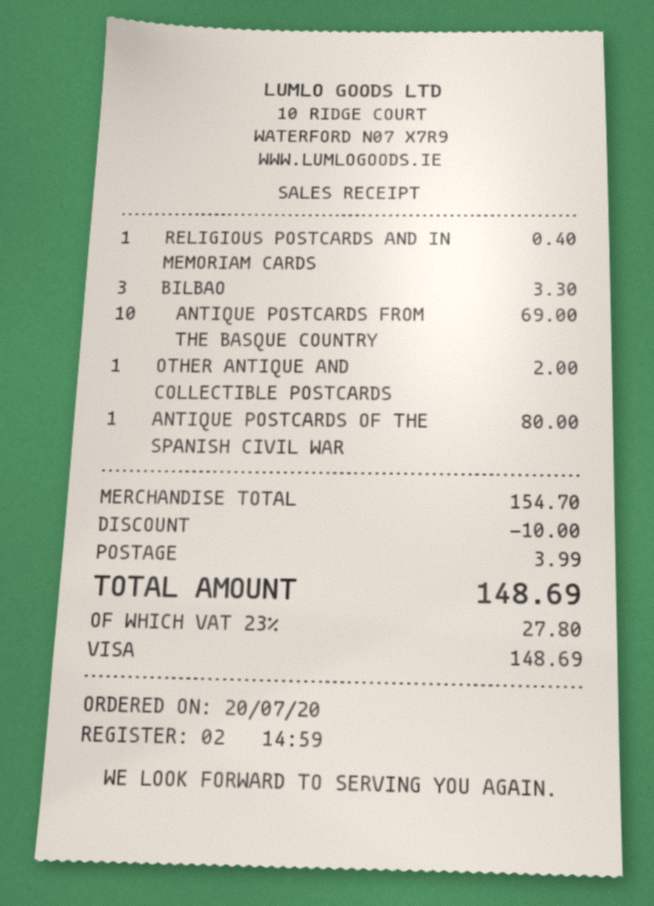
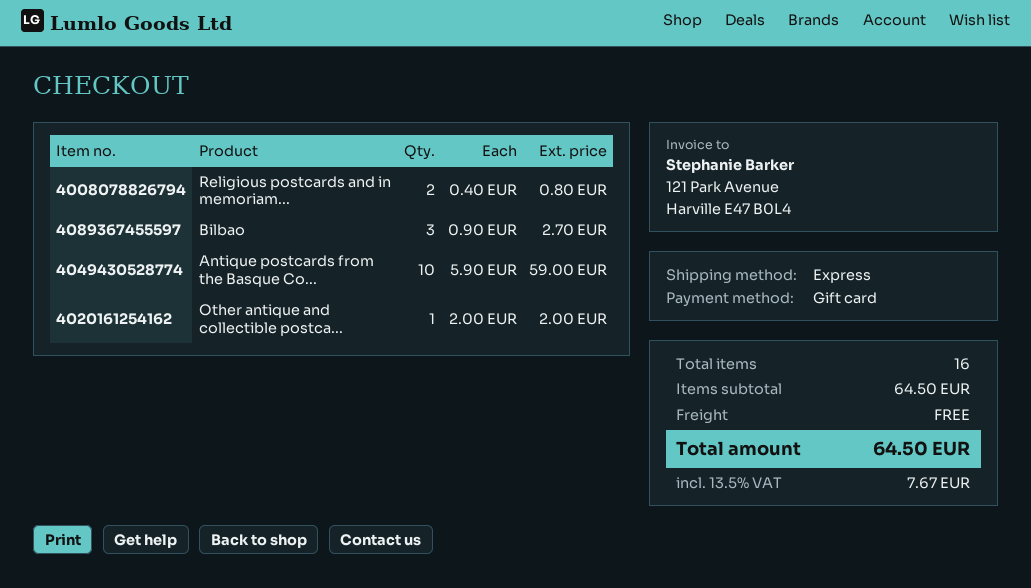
payment method: Visa -> gift card
RELIGIOUS POSTCARDS AND IN MEMORIAM CARDS: 1 for 0.40 -> 2 for 0.80
BILBAO: 3 for 3.30 -> 3 for 2.70
ANTIQUE POSTCARDS FROM THE BASQUE COUNTRY: 10 for 69.00 -> 10 for 59.00
ANTIQUE POSTCARDS OF THE SPANISH CIVIL WAR: 1 for 80.00 -> none
subtotal: 154.70 -> 64.50
discount: 10.00 -> none
shipping: 3.99 -> 0.00
tax: 23% = 27.80 -> 13.5% = 7.67
total: 148.69 -> 64.50

